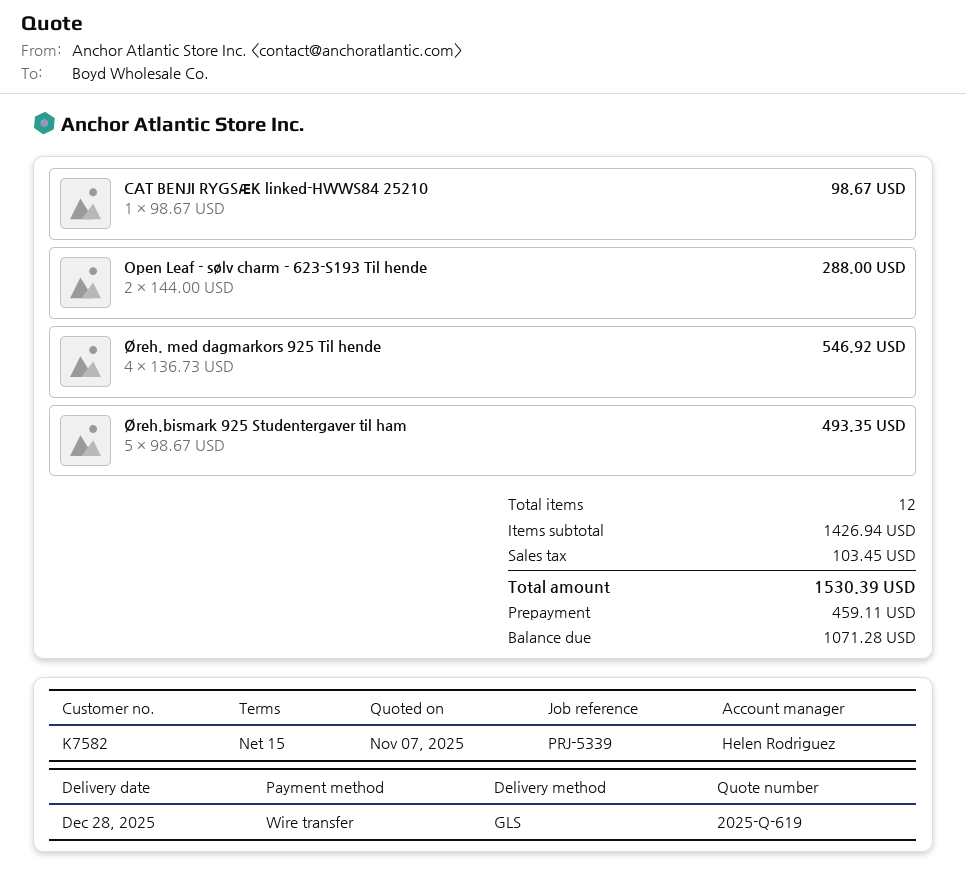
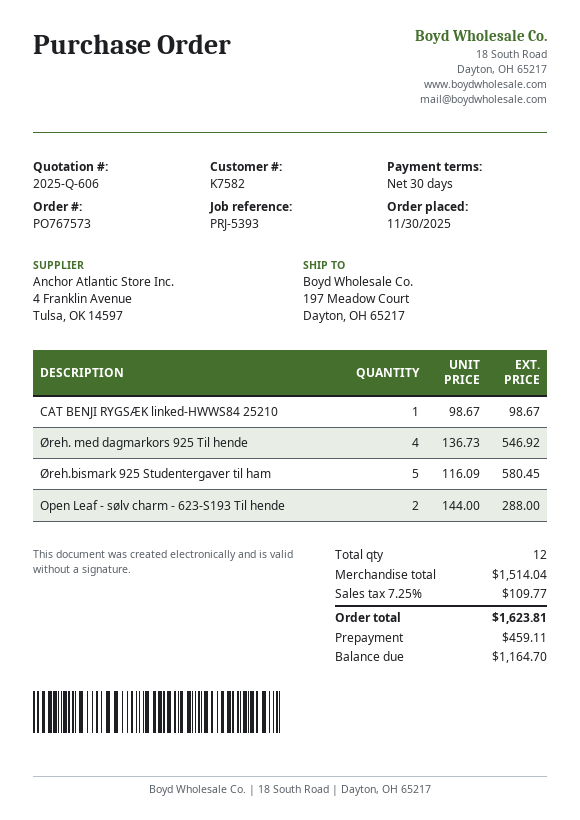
quote number: 2025-Q-619 -> 2025-Q-606
payment terms: 15 days -> 30 days
reference: PRJ-5339 -> PRJ-5393
Øreh.bismark 925 Studentergaver til ham: 5 x 98.67 = 493.35 -> 5 x 116.09 = 580.45
subtotal: 1426.94 -> 1514.04
tax: 103.45 -> 109.77
total: 1530.39 -> 1623.81
balance: 1071.28 -> 1164.70

